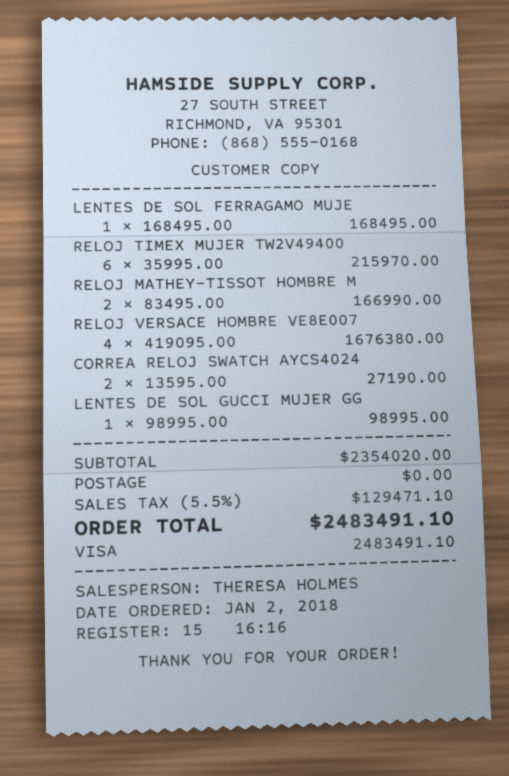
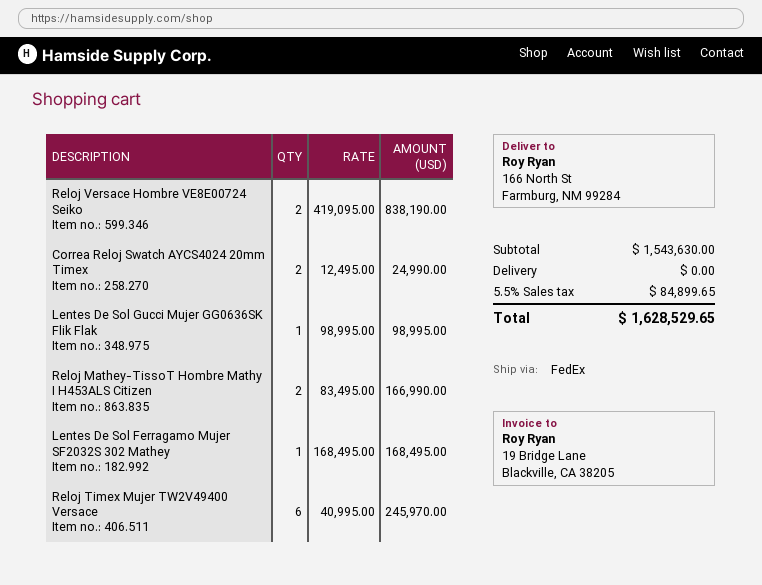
RELOJ TIMEX MUJER TW2V49400: 6 x 35995.00 = 215970.00 -> 6 x 40995.00 = 245970.00
RELOJ VERSACE HOMBRE VE8E007: 4 x 419095.00 = 1676380.00 -> 2 x 419095.00 = 838190.00
CORREA RELOJ SWATCH AYCS4024: 2 x 13595.00 = 27190.00 -> 2 x 12495.00 = 24990.00
subtotal: 2354020.00 -> 1543630.00
tax: 5.5% = 129471.10 -> 5.5% = 84899.65
total: 2483491.10 -> 1628529.65

